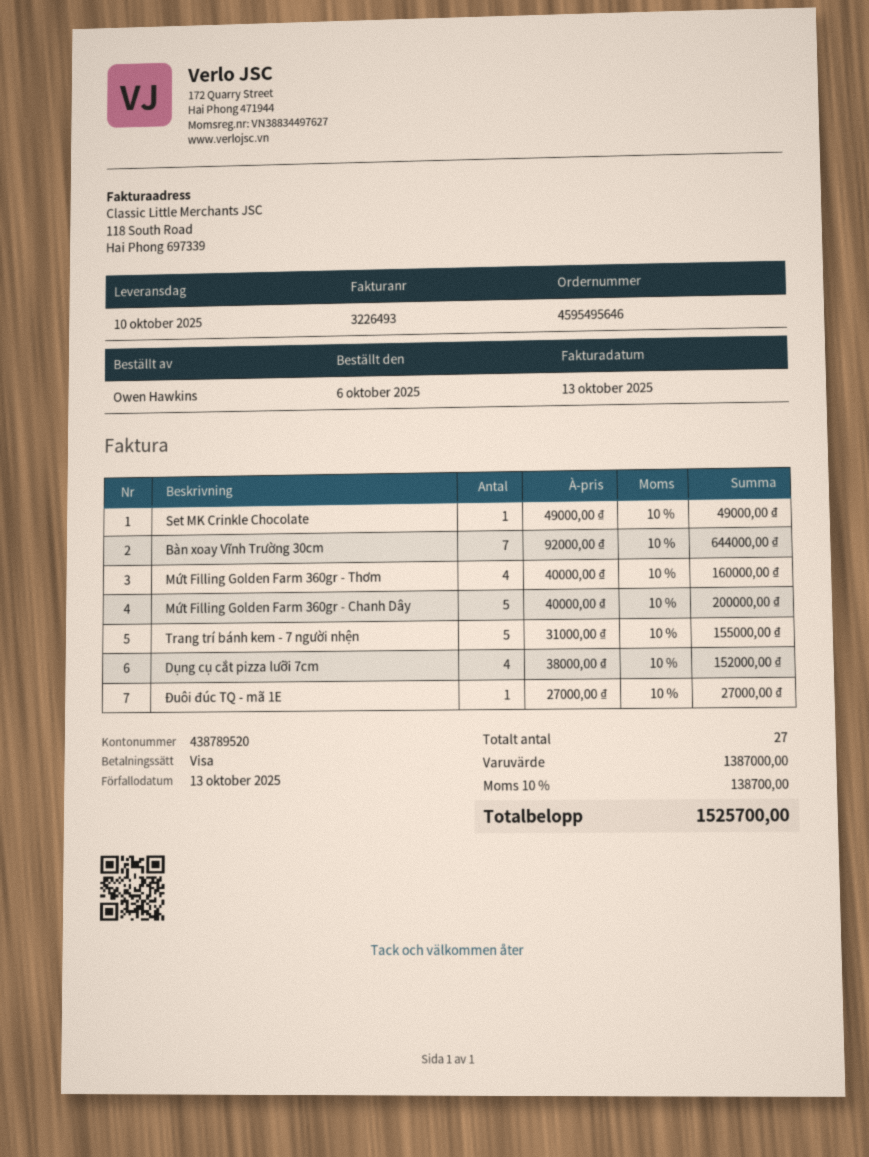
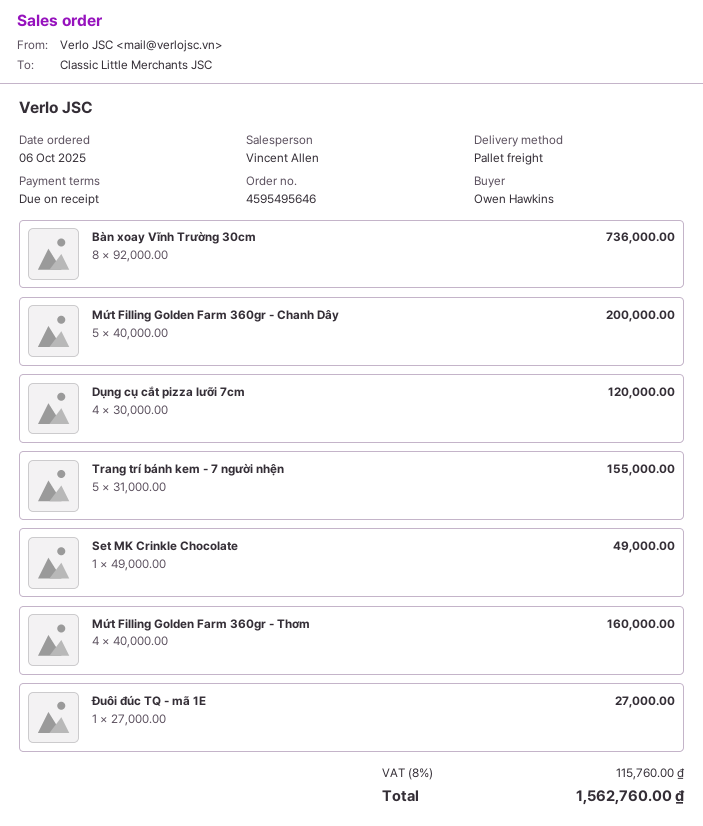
Bàn xoay Vĩnh Trường 30cm: 7 x 92000.00 = 644000.00 -> 8 x 92000.00 = 736000.00
Dụng cụ cắt pizza lưỡi 7cm: 4 x 38000.00 = 152000.00 -> 4 x 30000.00 = 120000.00
tax: 10% = 138700.00 -> 8% = 115760.00
total: 1525700.00 -> 1562760.00

